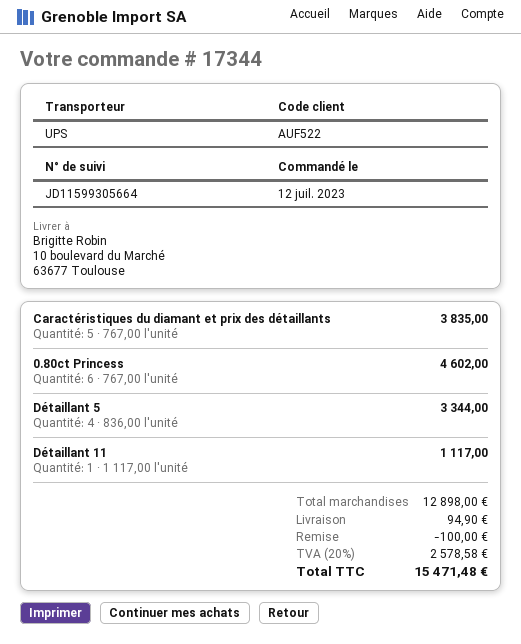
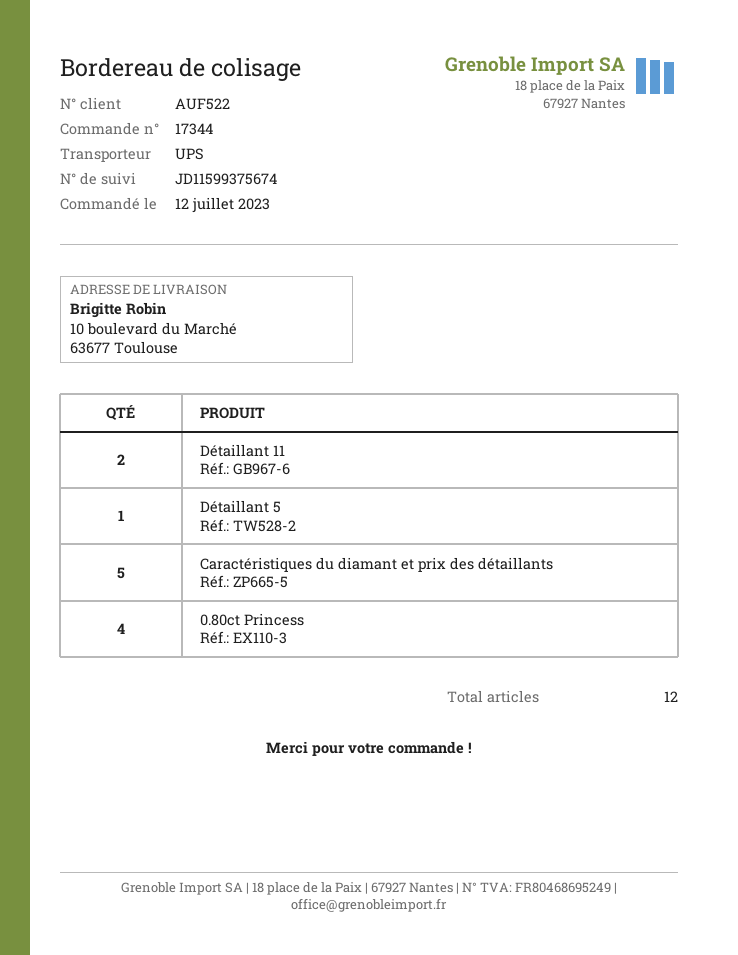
tracking number: JD11599305664 -> JD11599375674
0.80ct Princess: 6 -> 4
Détaillant 5: 4 -> 1
Détaillant 11: 1 -> 2

